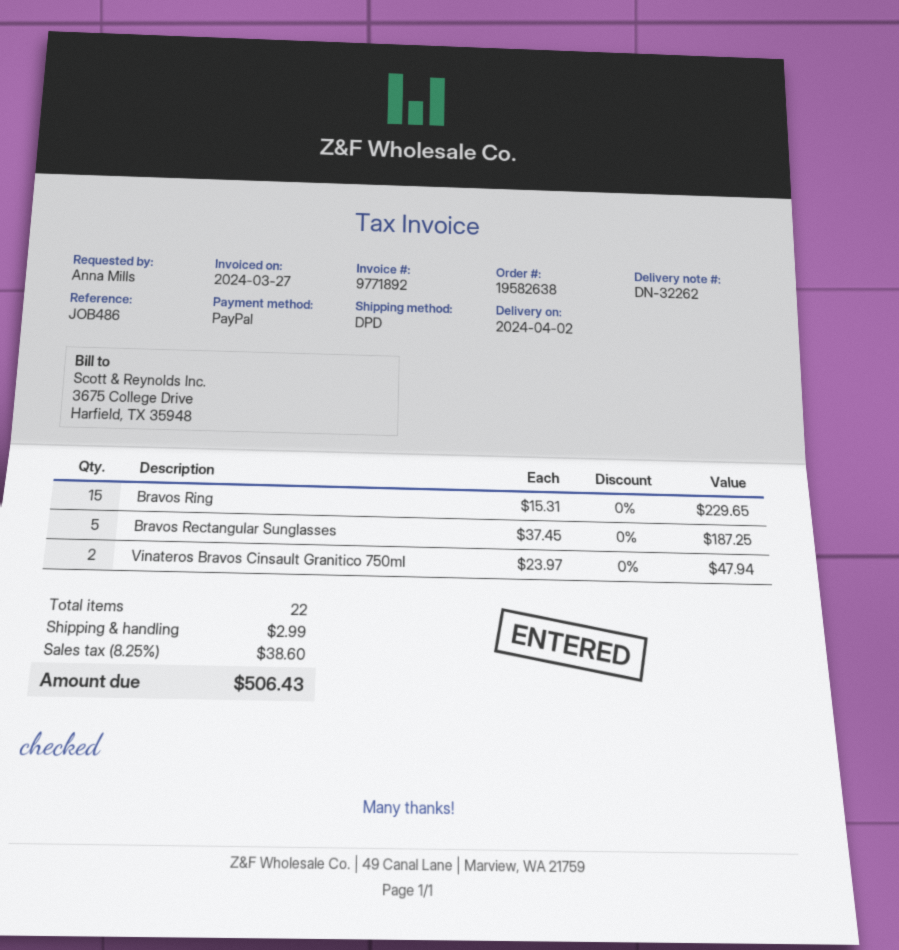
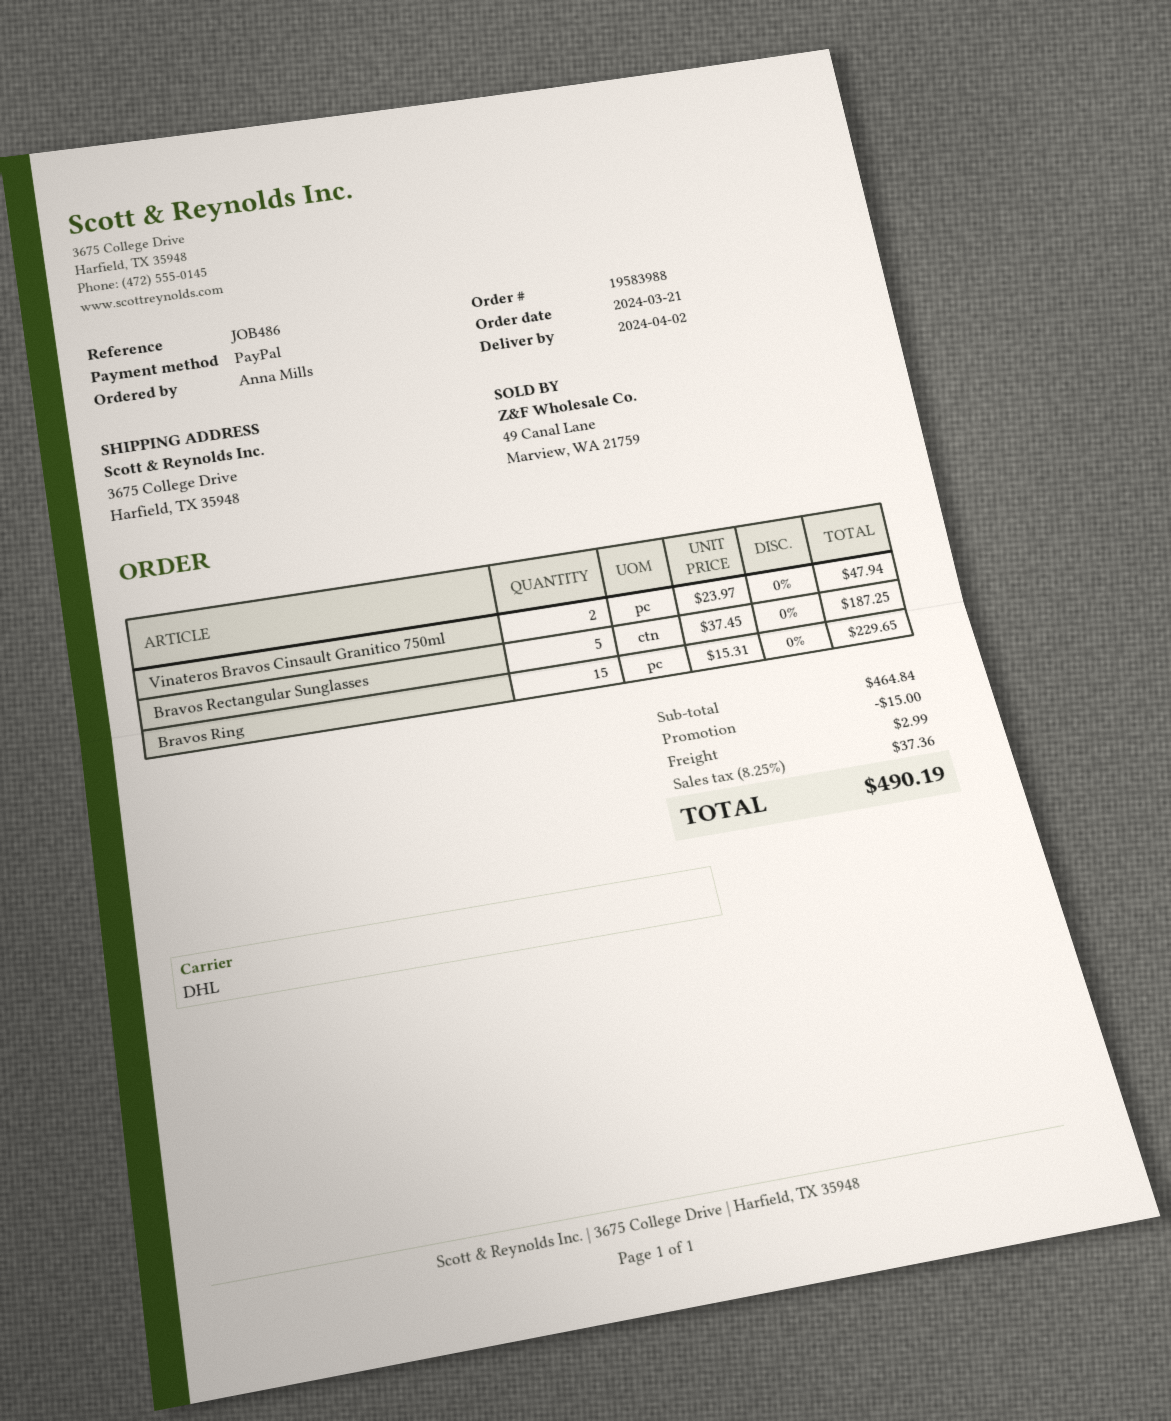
order number: 19582638 -> 19583988
shipping method: DPD -> DHL
discount: none -> 15.00
tax: 8.25% = 38.60 -> 8.25% = 37.36
total: 506.43 -> 490.19

